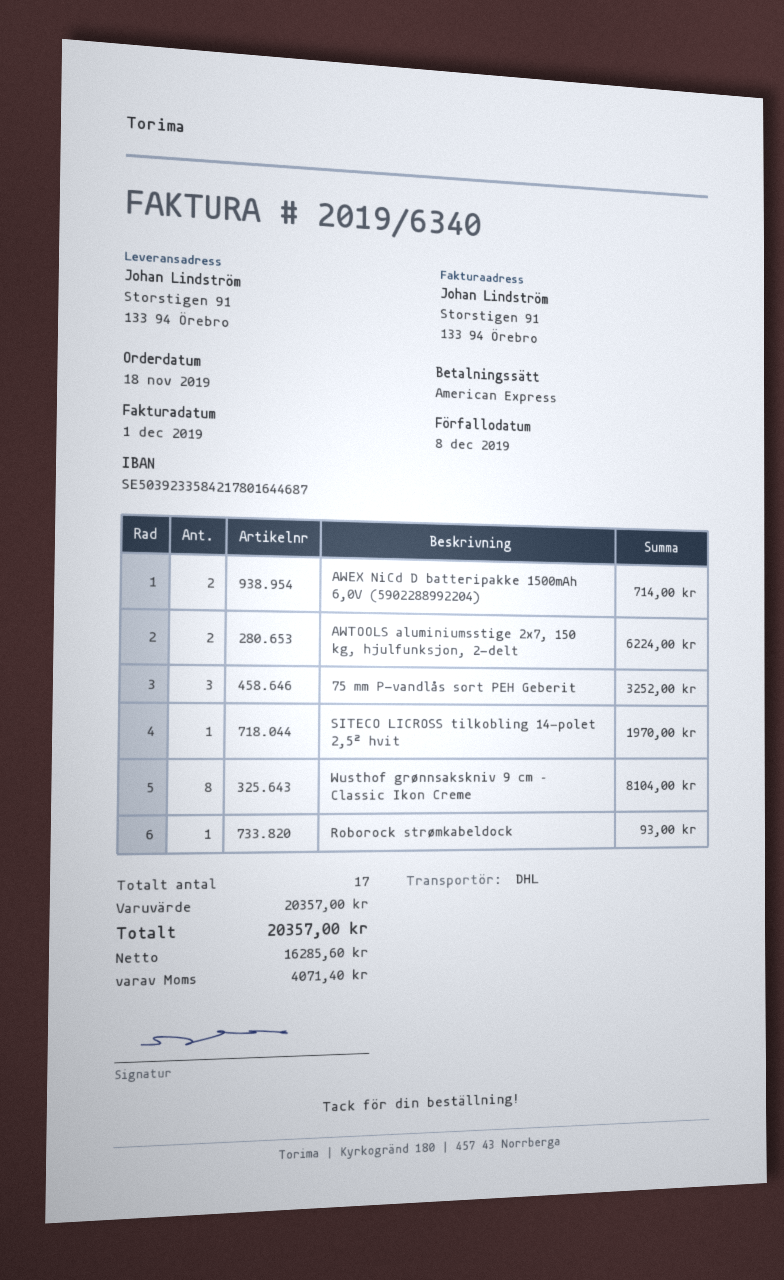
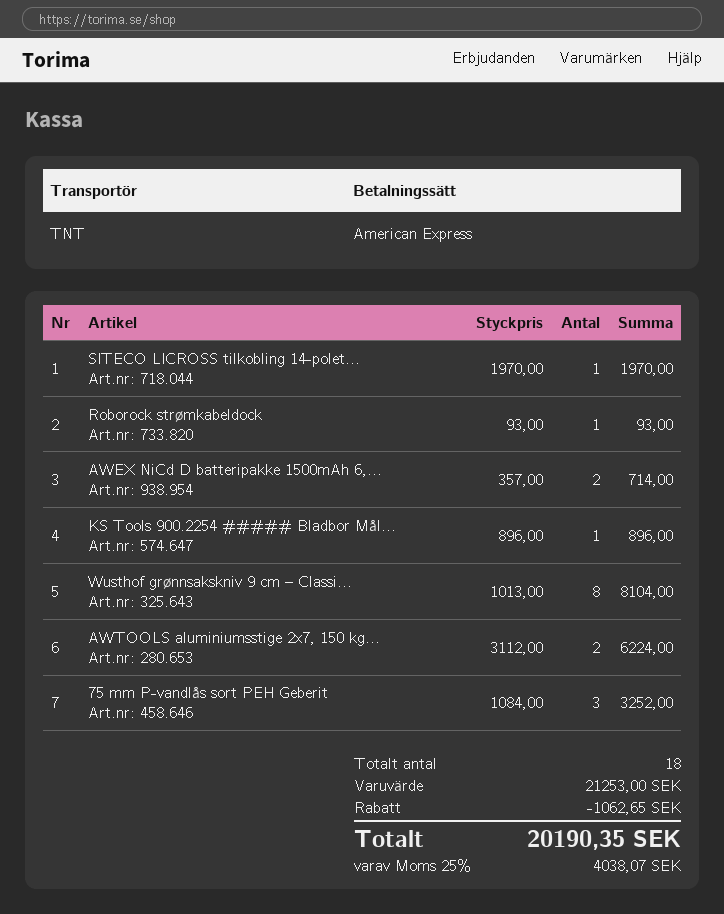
shipping method: DHL -> TNT
KS Tools 900.2254 ##### Bladbor Mål...: none -> 1 for 896.00
total quantity: 17 -> 18
subtotal: 20357.00 -> 21253.00
discount: none -> 1062.65
tax: 4071.40 -> 4038.07
total: 20357.00 -> 20190.35

